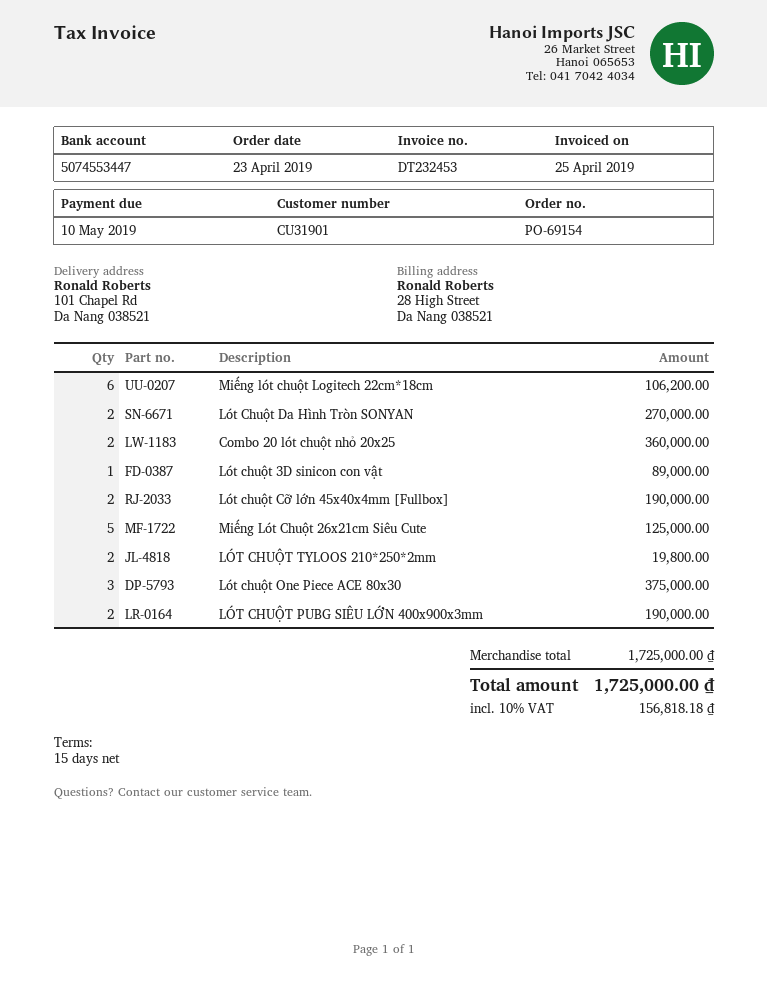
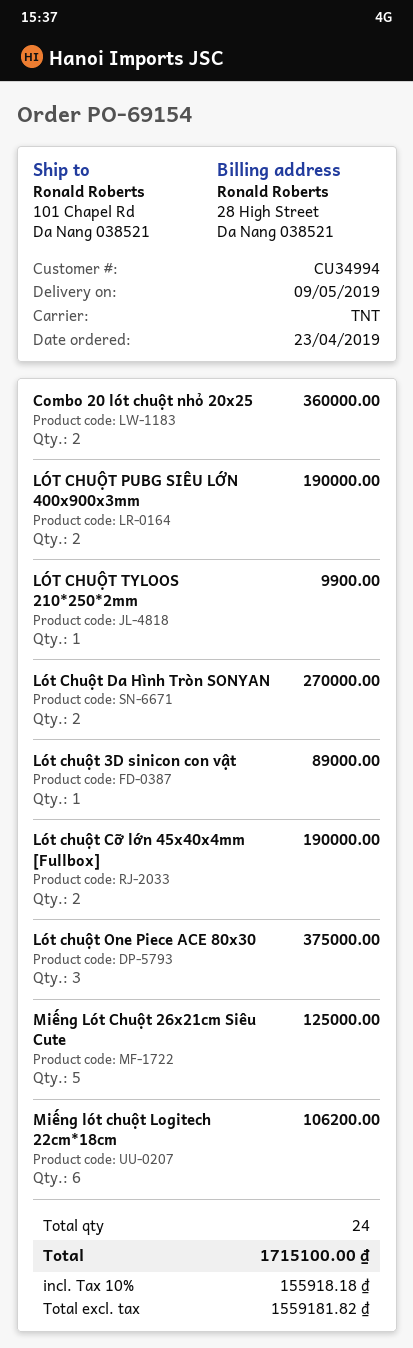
customer number: CU31901 -> CU34994
LÓT CHUỘT TYLOOS 210*250*2mm: 2 for 19800.00 -> 1 for 9900.00
tax: 10% = 156818.18 -> 10% = 155918.18
total: 1725000.00 -> 1715100.00

